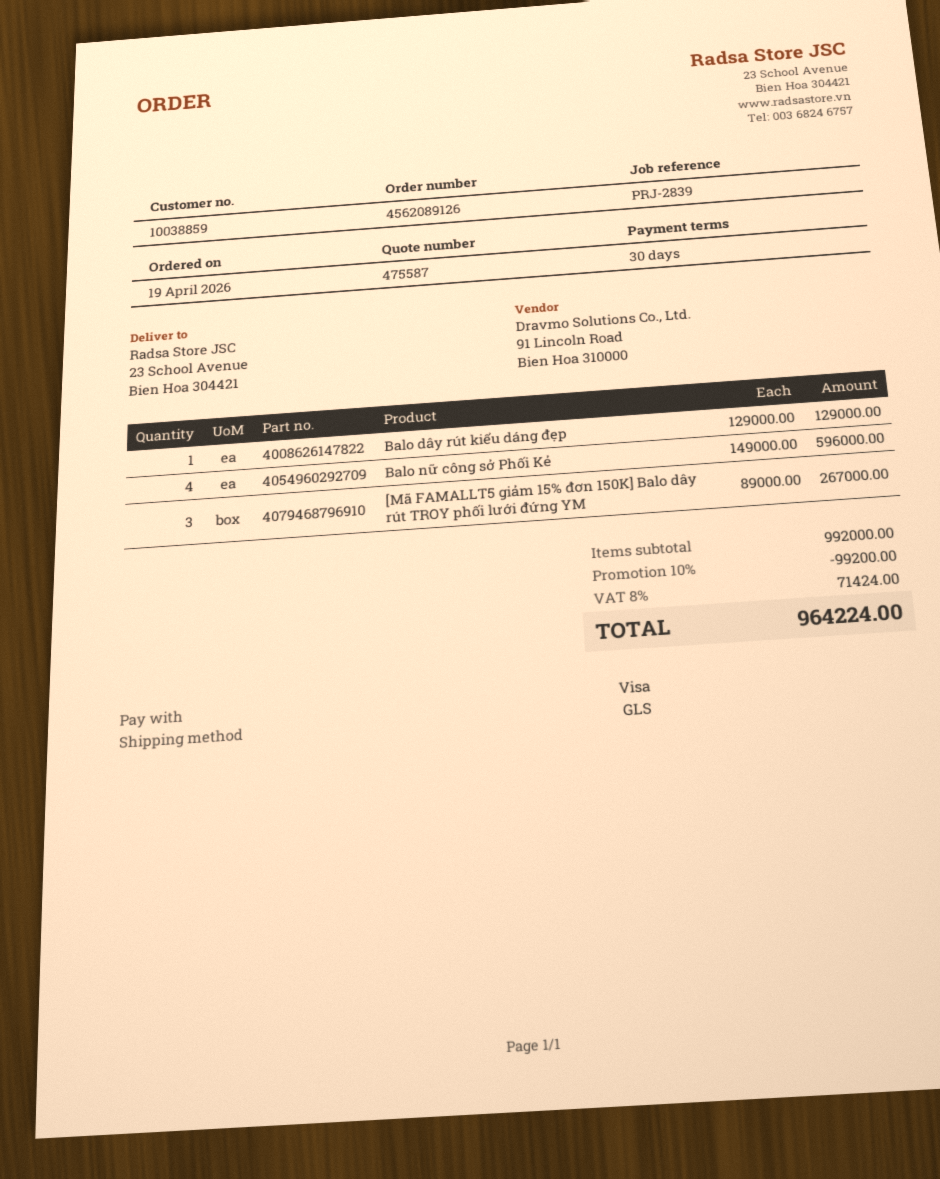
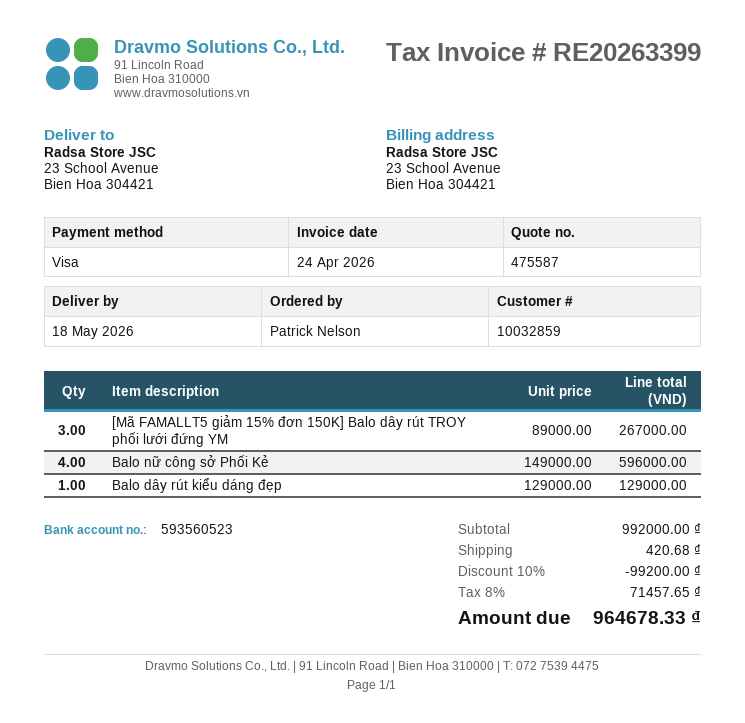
customer number: 10038859 -> 10032859
shipping: none -> 420.68
tax: 8% = 71424.00 -> 8% = 71457.65
total: 964224.00 -> 964678.33

